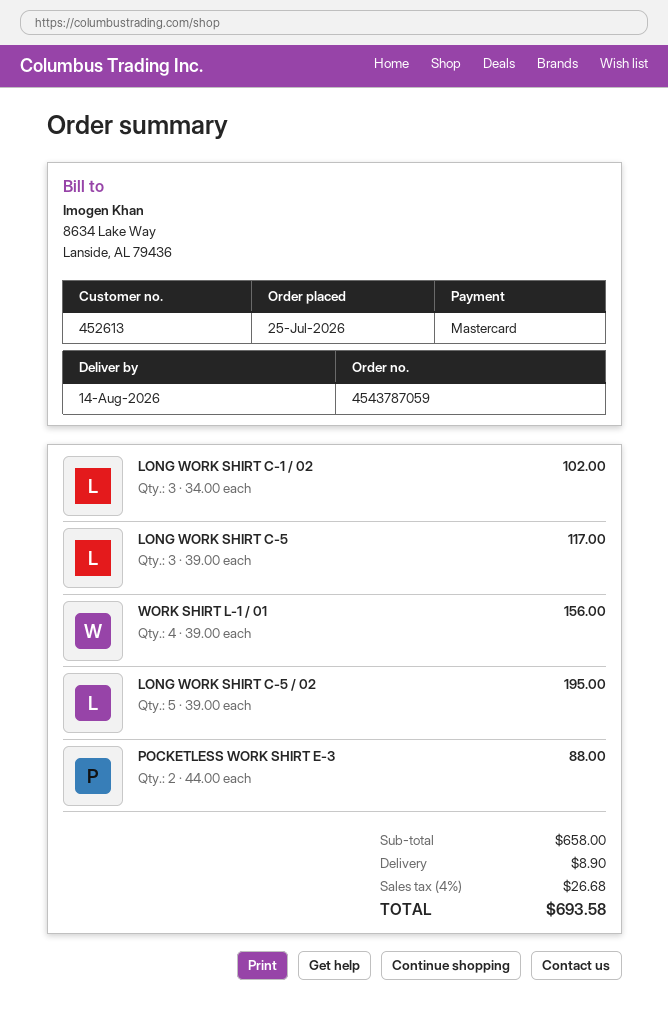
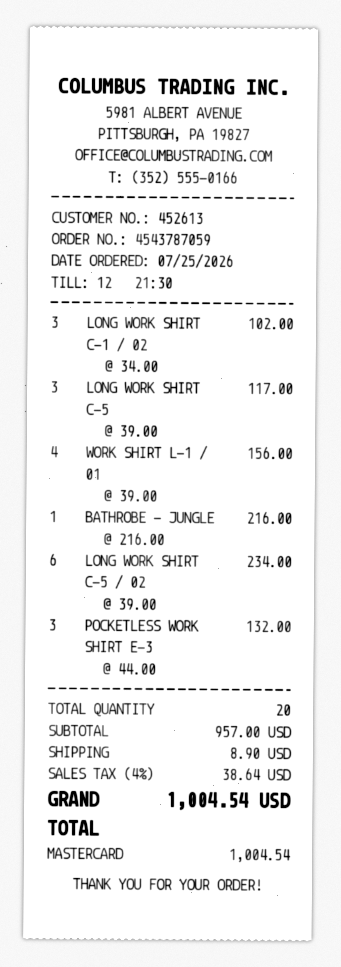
LONG WORK SHIRT C-5 / 02: 5 x 39.00 = 195.00 -> 6 x 39.00 = 234.00
POCKETLESS WORK SHIRT E-3: 2 x 44.00 = 88.00 -> 3 x 44.00 = 132.00
BATHROBE - JUNGLE: none -> 1 x 216.00 = 216.00
subtotal: 658.00 -> 957.00
tax: 4% = 26.68 -> 4% = 38.64
total: 693.58 -> 1004.54

